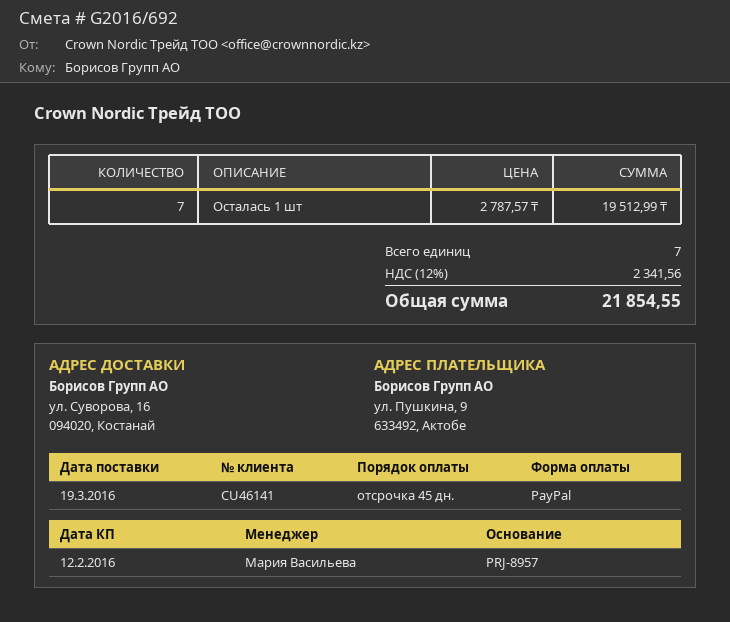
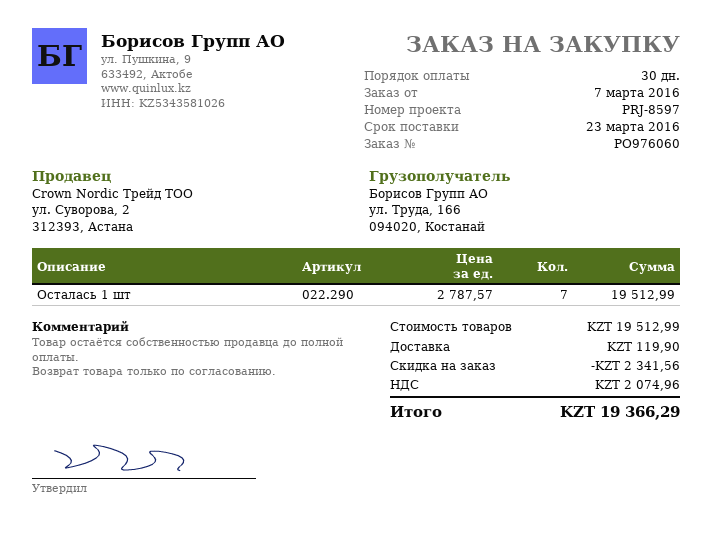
delivery date: 2016-03-19 -> 2016-03-23
payment terms: 45 days -> 30 days
reference: PRJ-8957 -> PRJ-8597
ship to: ул. Суворова, 16, 094020, Костанай -> ул. Труда, 166, 094020, Костанай
discount: none -> 2341.56
shipping: none -> 119.90
tax: 2341.56 -> 2074.96
total: 21854.55 -> 19366.29

